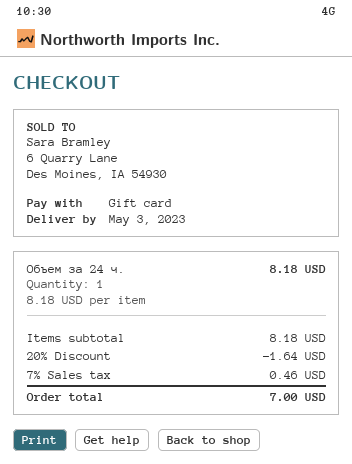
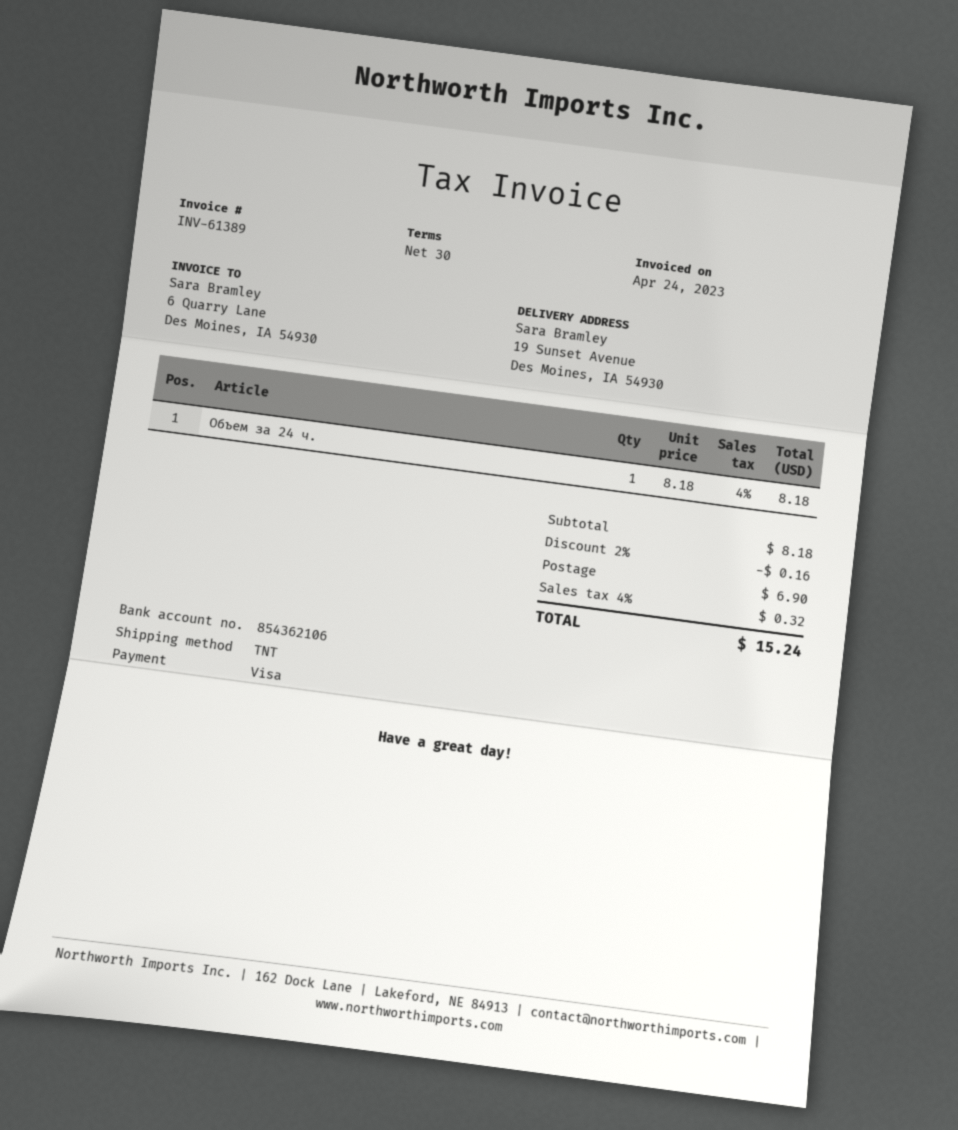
payment method: gift card -> Visa
discount: 20% = 1.64 -> 2% = 0.16
shipping: none -> 6.90
tax: 7% = 0.46 -> 4% = 0.32
total: 7.00 -> 15.24

